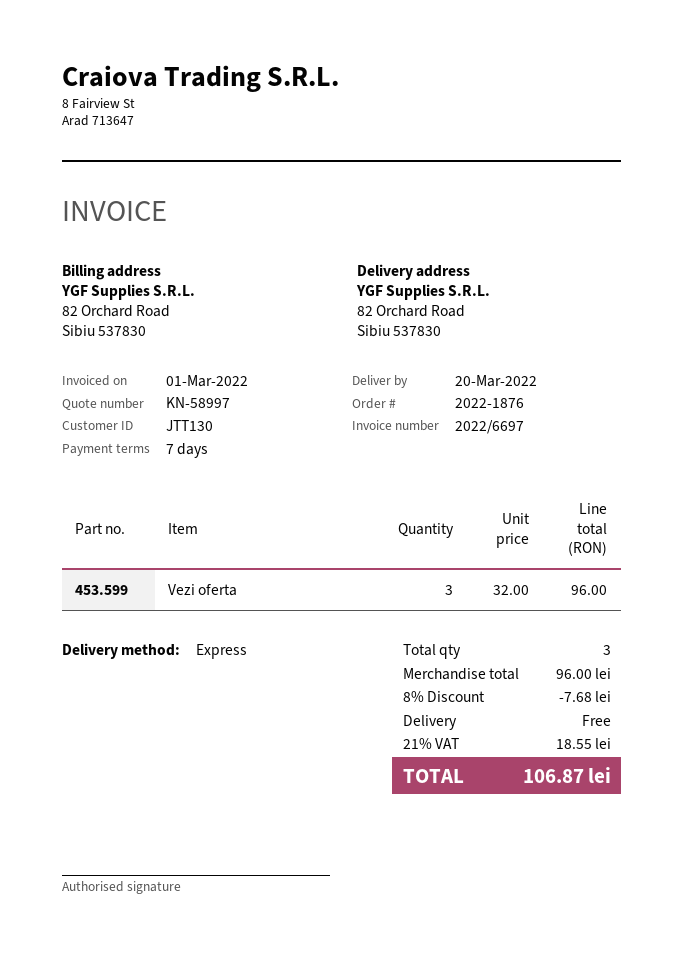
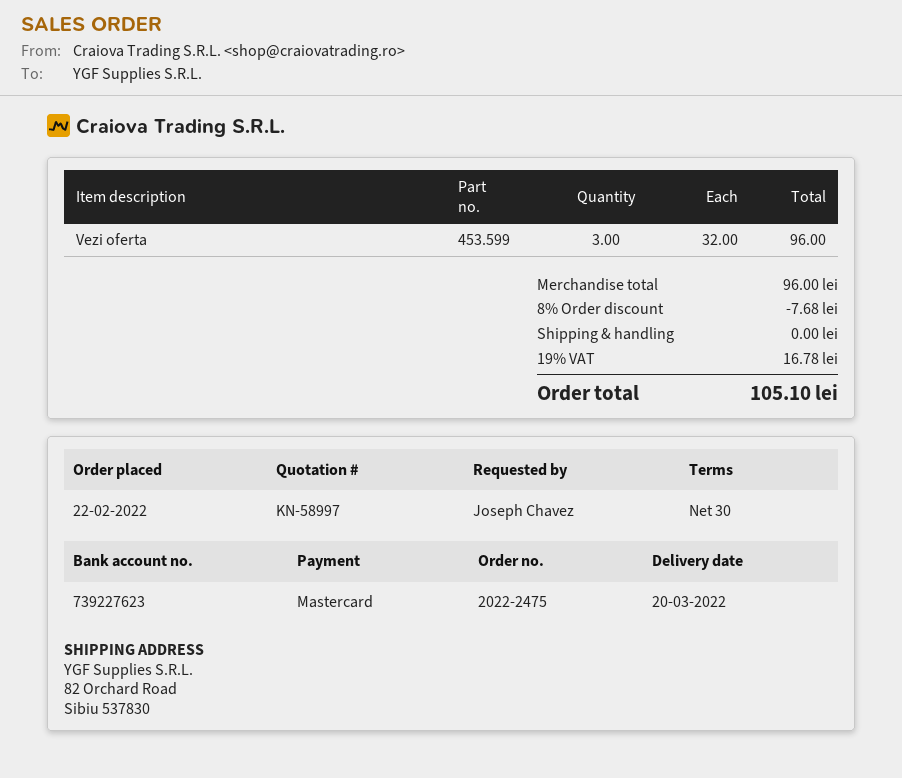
order number: 2022-1876 -> 2022-2475
payment terms: 7 days -> 30 days
tax: 21% = 18.55 -> 19% = 16.78
total: 106.87 -> 105.10

